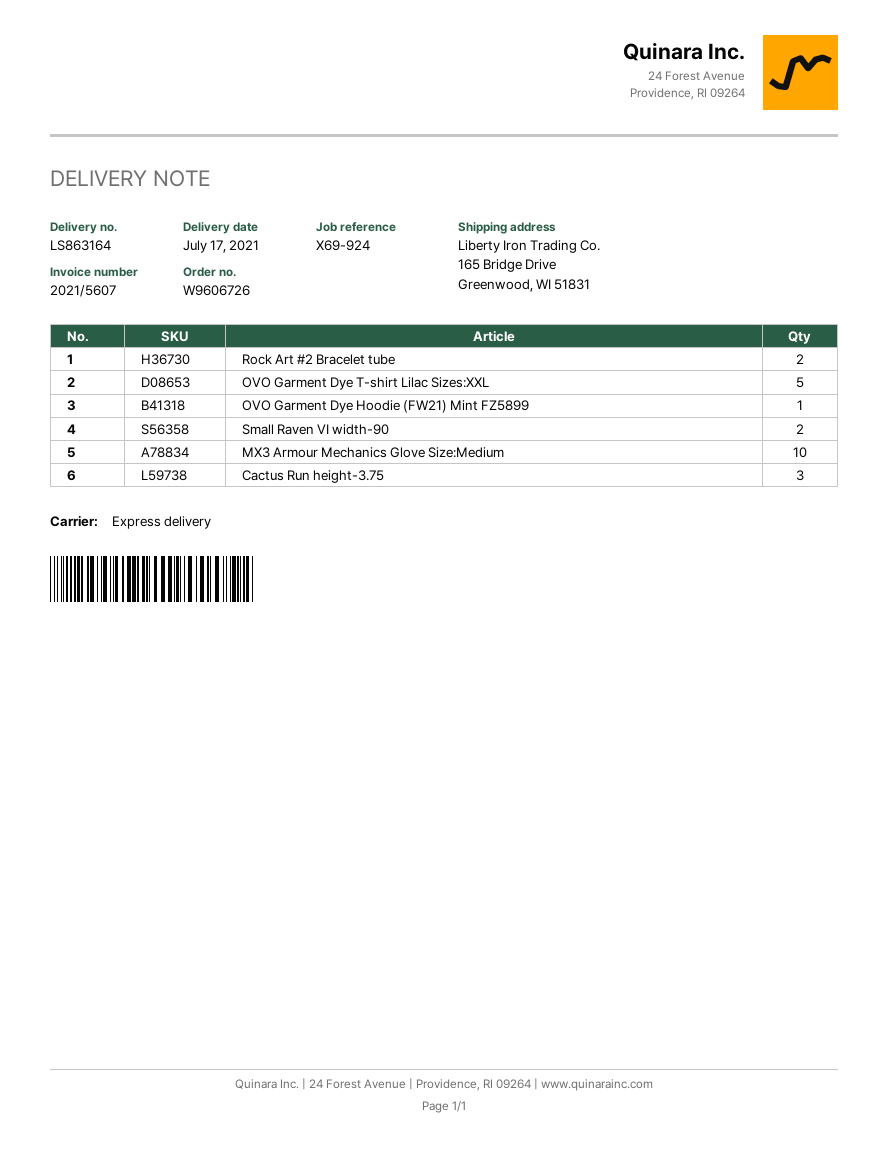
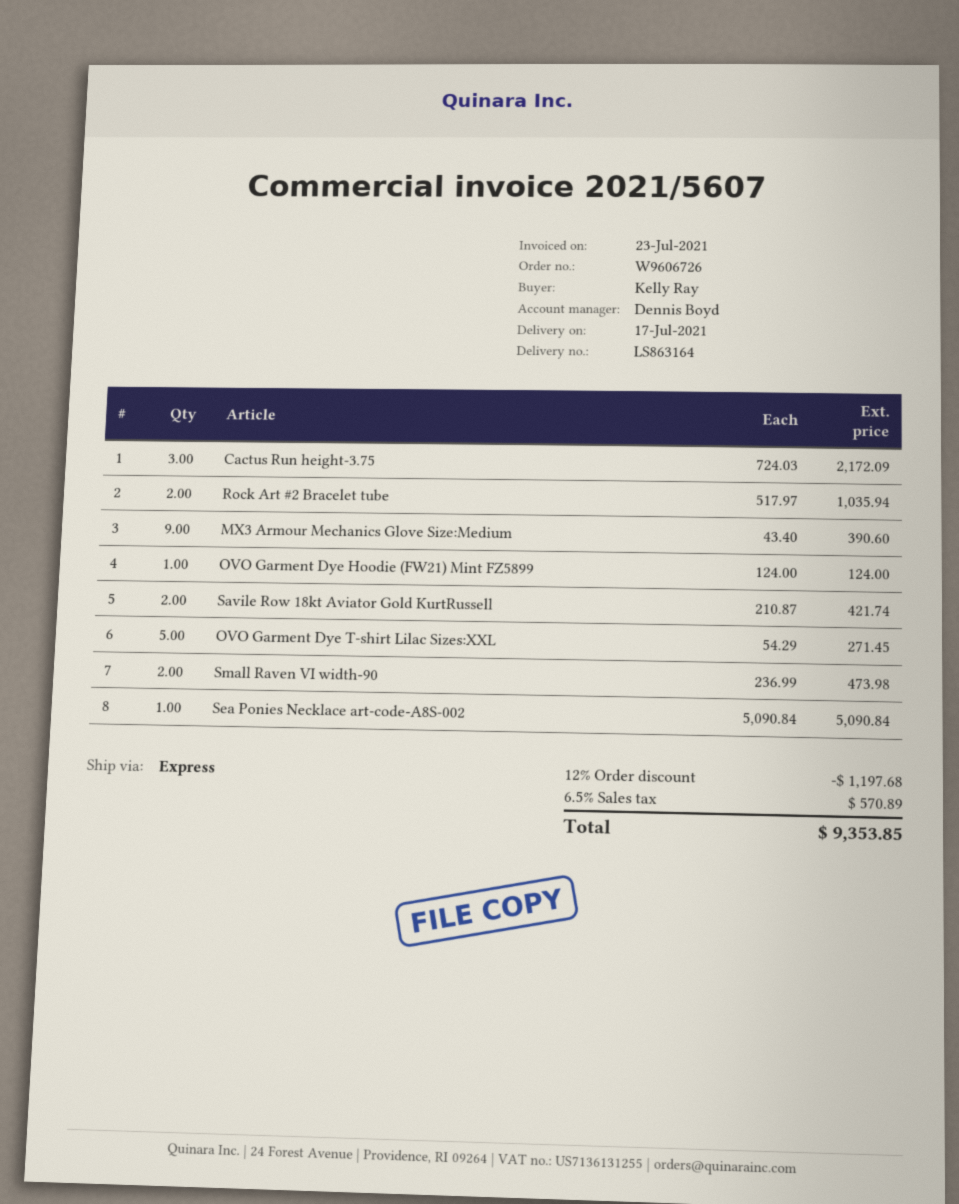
MX3 Armour Mechanics Glove Size:Medium: 10 -> 9
Savile Row 18kt Aviator Gold KurtRussell: none -> 2
Sea Ponies Necklace art-code-A8S-002: none -> 1

